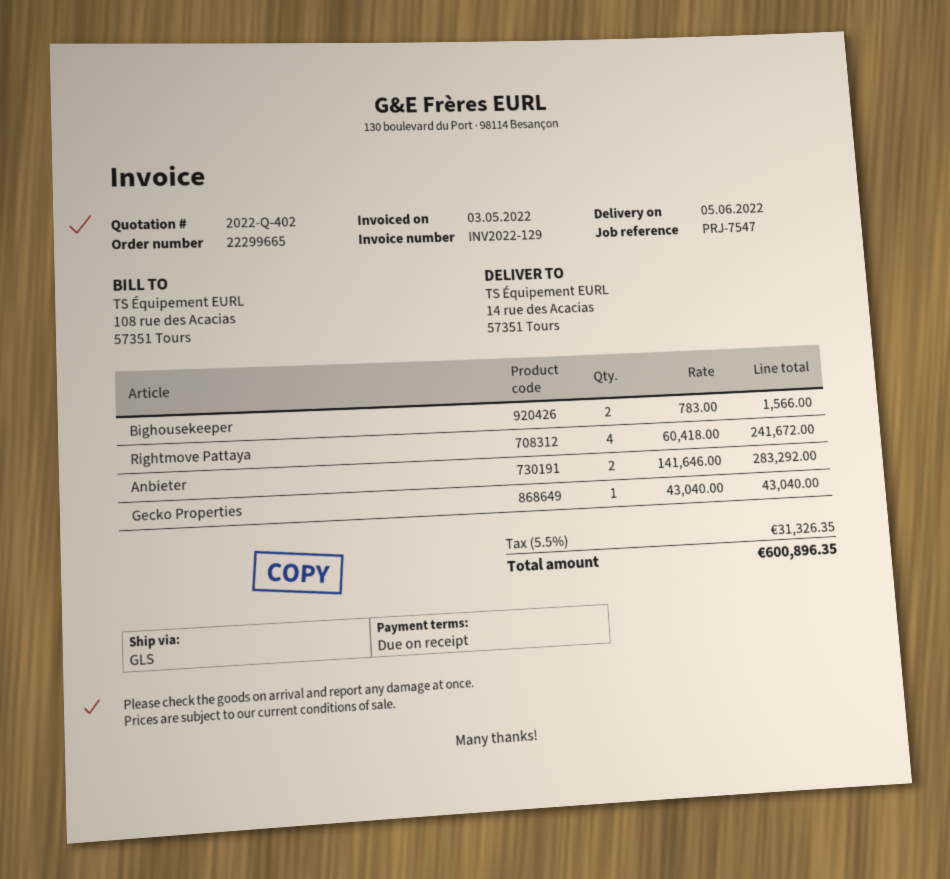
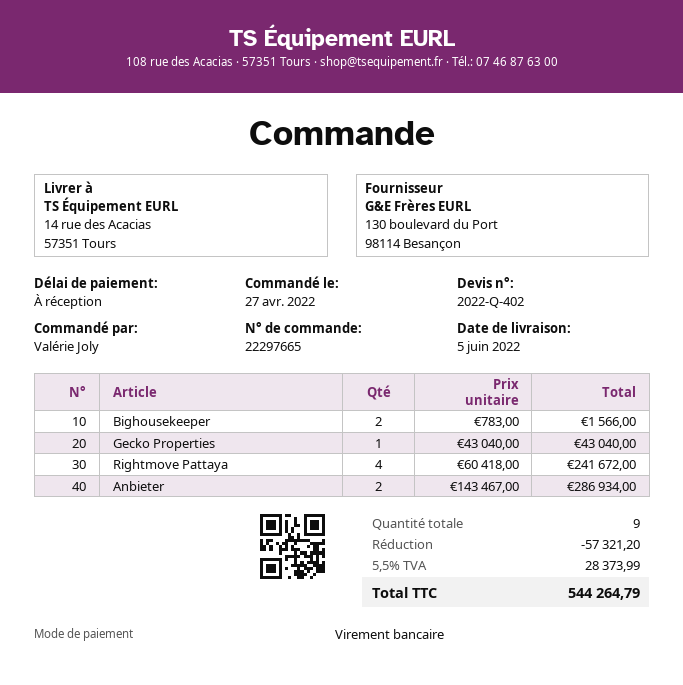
order number: 22299665 -> 22297665
Anbieter: 2 x 141646.00 = 283292.00 -> 2 x 143467.00 = 286934.00
discount: none -> 57321.20
tax: 5.5% = 31326.35 -> 5.5% = 28373.99
total: 600896.35 -> 544264.79

